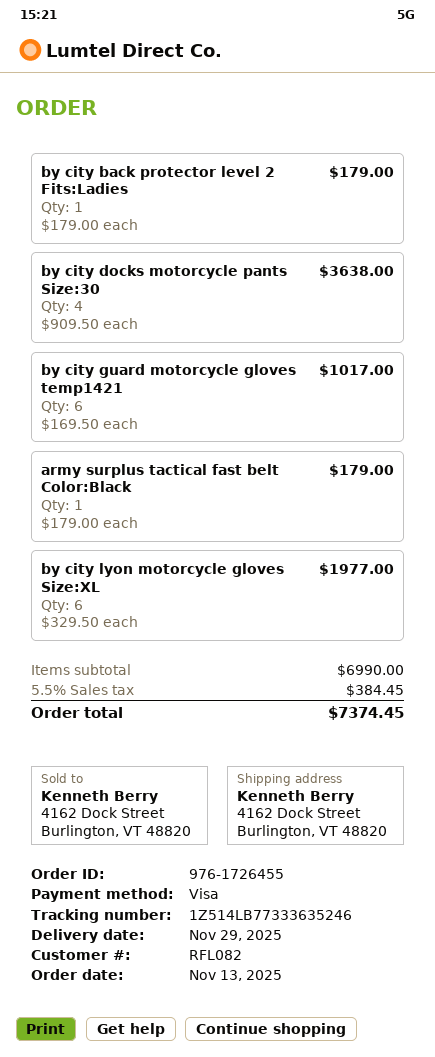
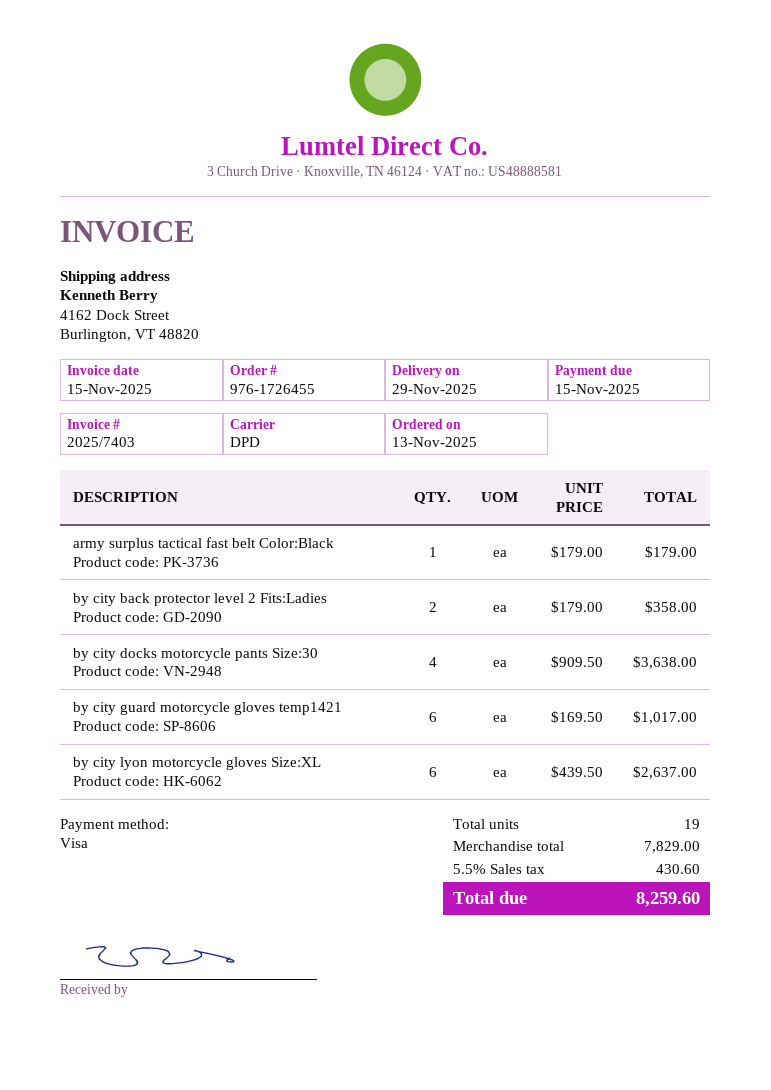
by city back protector level 2 Fits:Ladies: 1 x 179.00 = 179.00 -> 2 x 179.00 = 358.00
by city lyon motorcycle gloves Size:XL: 6 x 329.50 = 1977.00 -> 6 x 439.50 = 2637.00
subtotal: 6990.00 -> 7829.00
tax: 5.5% = 384.45 -> 5.5% = 430.60
total: 7374.45 -> 8259.60

